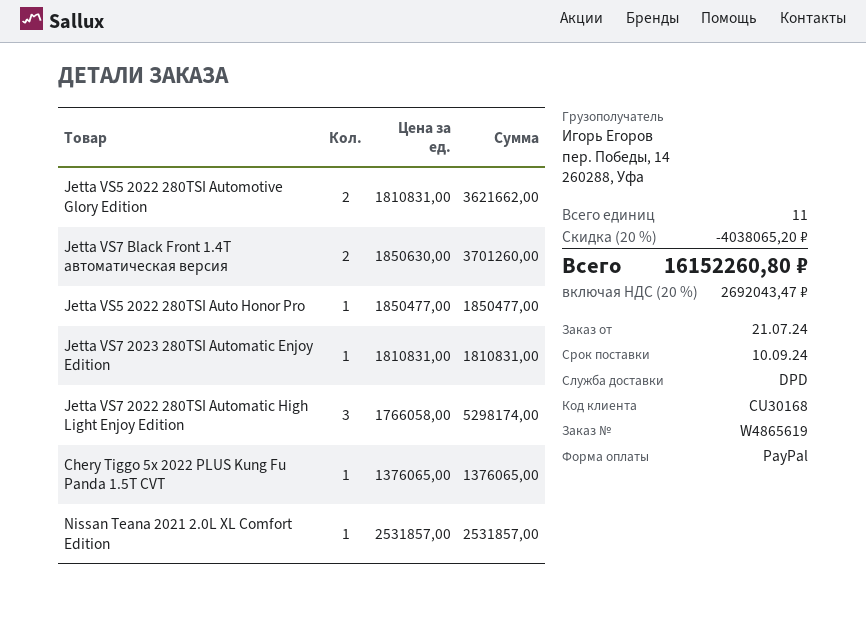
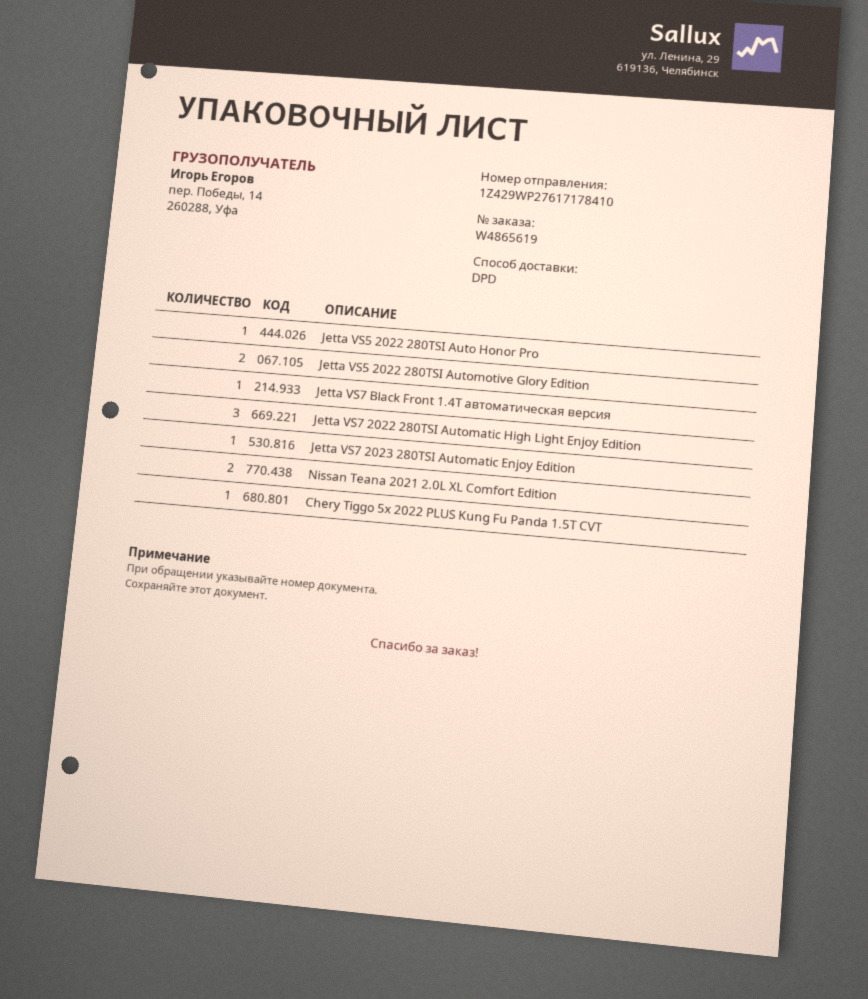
Jetta VS7 Black Front 1.4T автоматическая версия: 2 -> 1
Nissan Teana 2021 2.0L XL Comfort Edition: 1 -> 2

